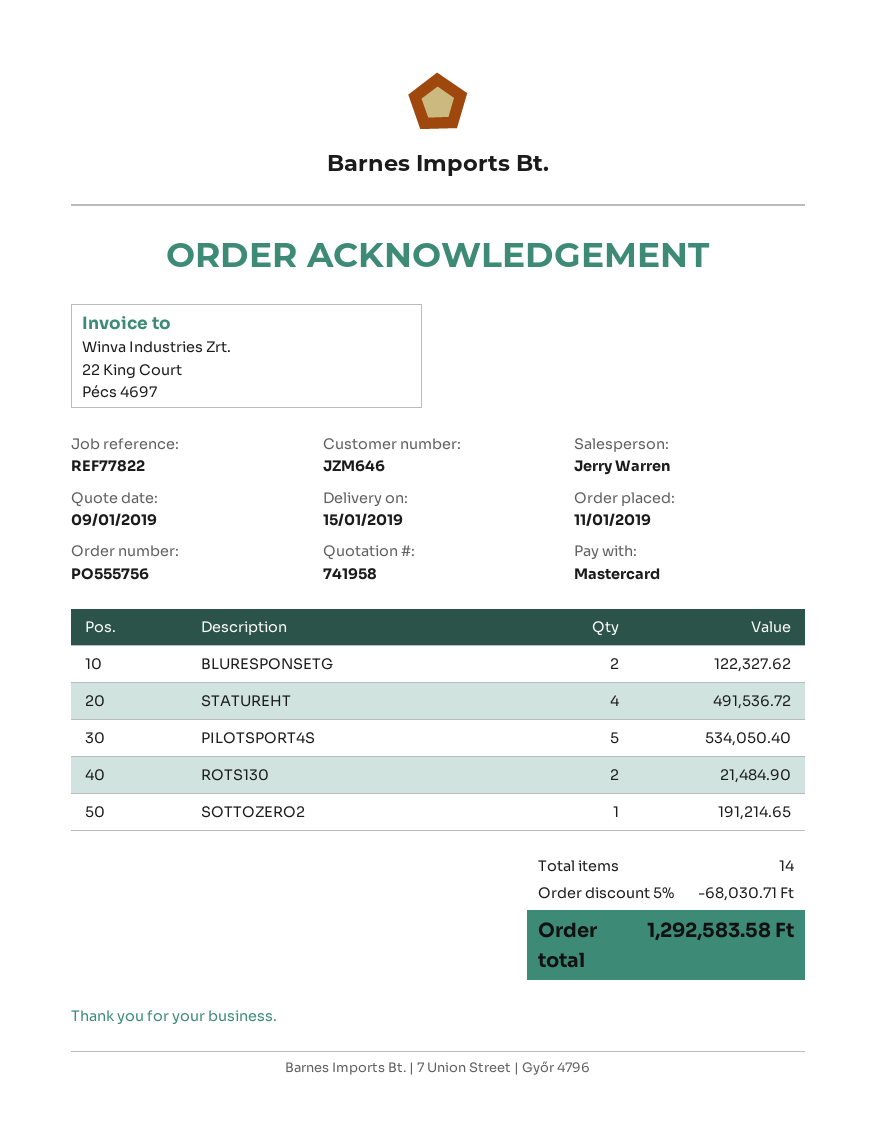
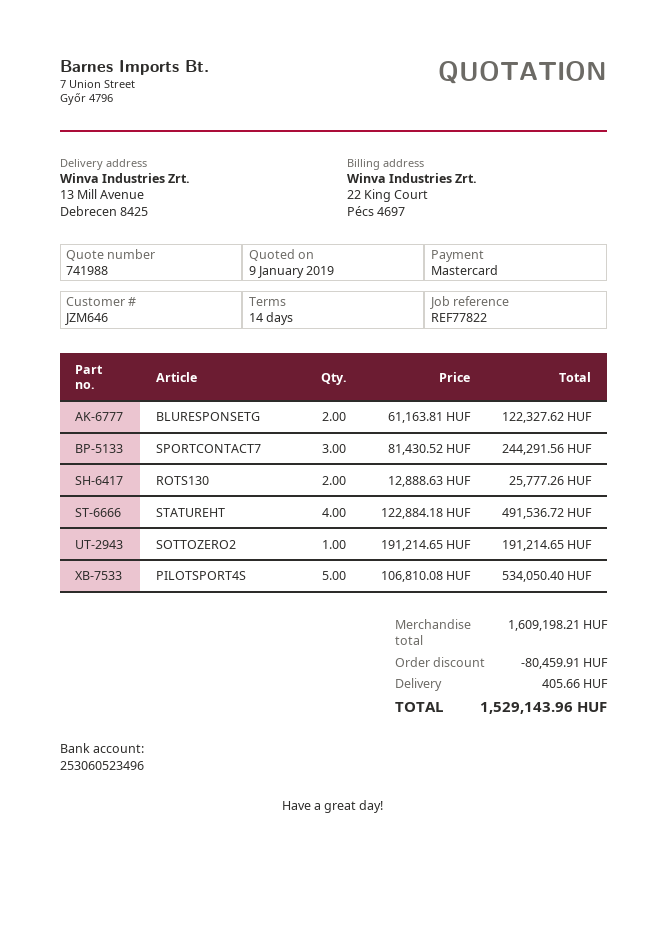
quote number: 741958 -> 741988
ROTS130: 2 for 21484.90 -> 2 for 25777.26
SPORTCONTACT7: none -> 3 for 244291.56
discount: 68030.71 -> 80459.91
shipping: none -> 405.66
total: 1292583.58 -> 1529143.96

